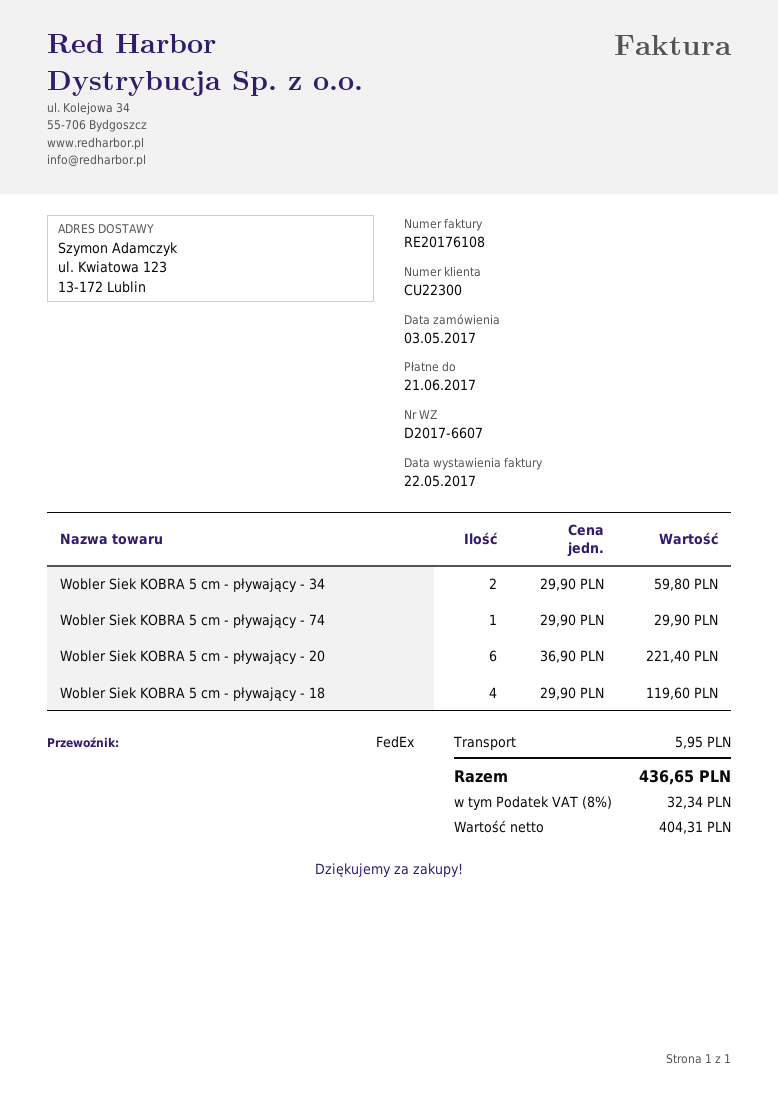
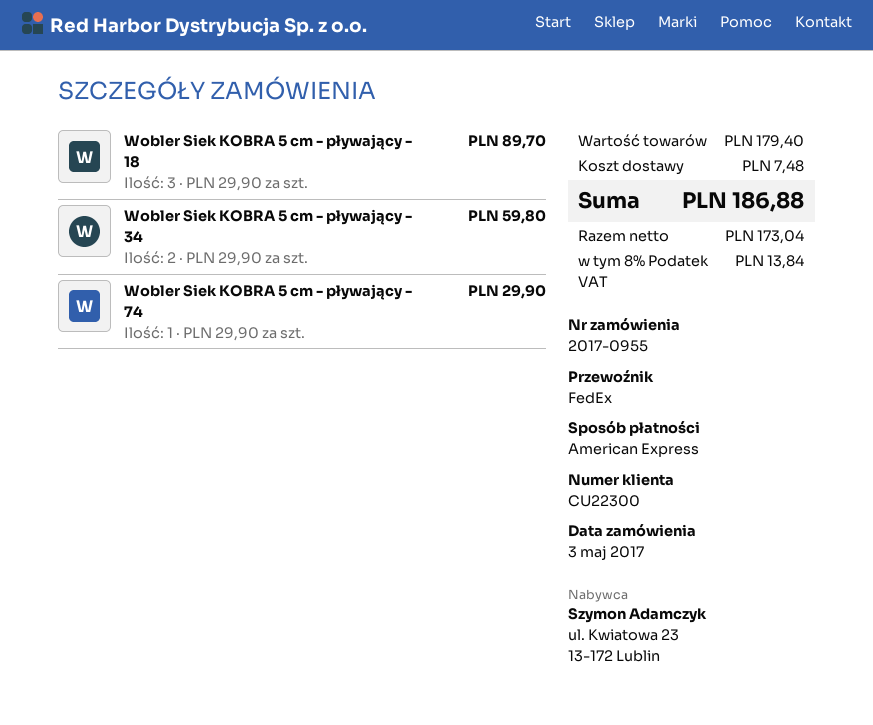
Wobler Siek KOBRA 5 cm - pływający - 20: 6 x 36.90 = 221.40 -> none
Wobler Siek KOBRA 5 cm - pływający - 18: 4 x 29.90 = 119.60 -> 3 x 29.90 = 89.70
shipping: 5.95 -> 7.48
net: 404.31 -> 173.04
tax: 8% = 32.34 -> 8% = 13.84
total: 436.65 -> 186.88

